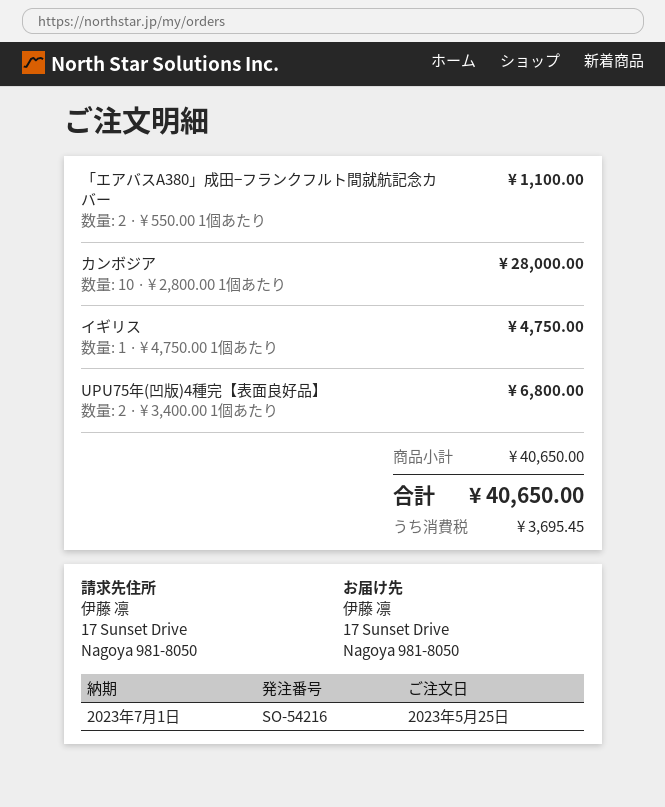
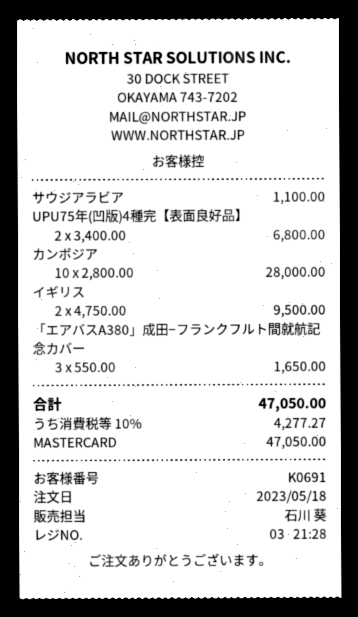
order date: 2023-05-25 -> 2023-05-18
「エアバスA380」成田−フランクフルト間就航記念カバー: 2 x 550.00 = 1100.00 -> 3 x 550.00 = 1650.00
イギリス: 1 x 4750.00 = 4750.00 -> 2 x 4750.00 = 9500.00
サウジアラビア: none -> 1 x 1100.00 = 1100.00
tax: 3695.45 -> 4277.27
total: 40650.00 -> 47050.00

